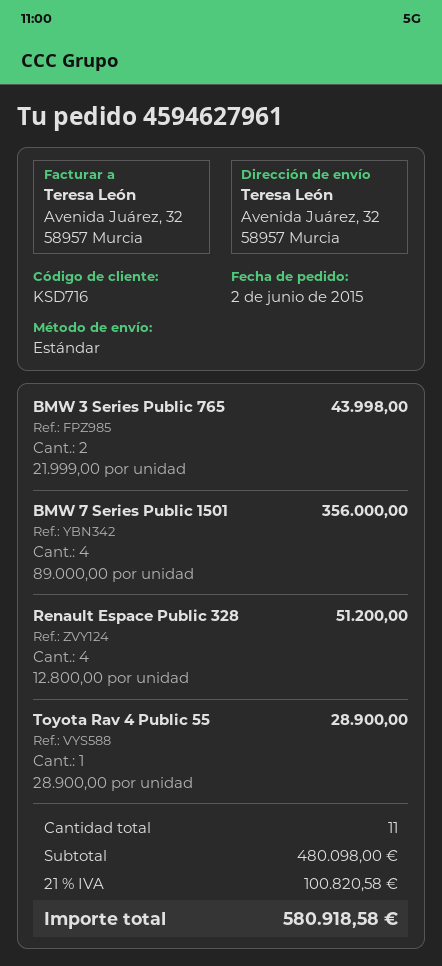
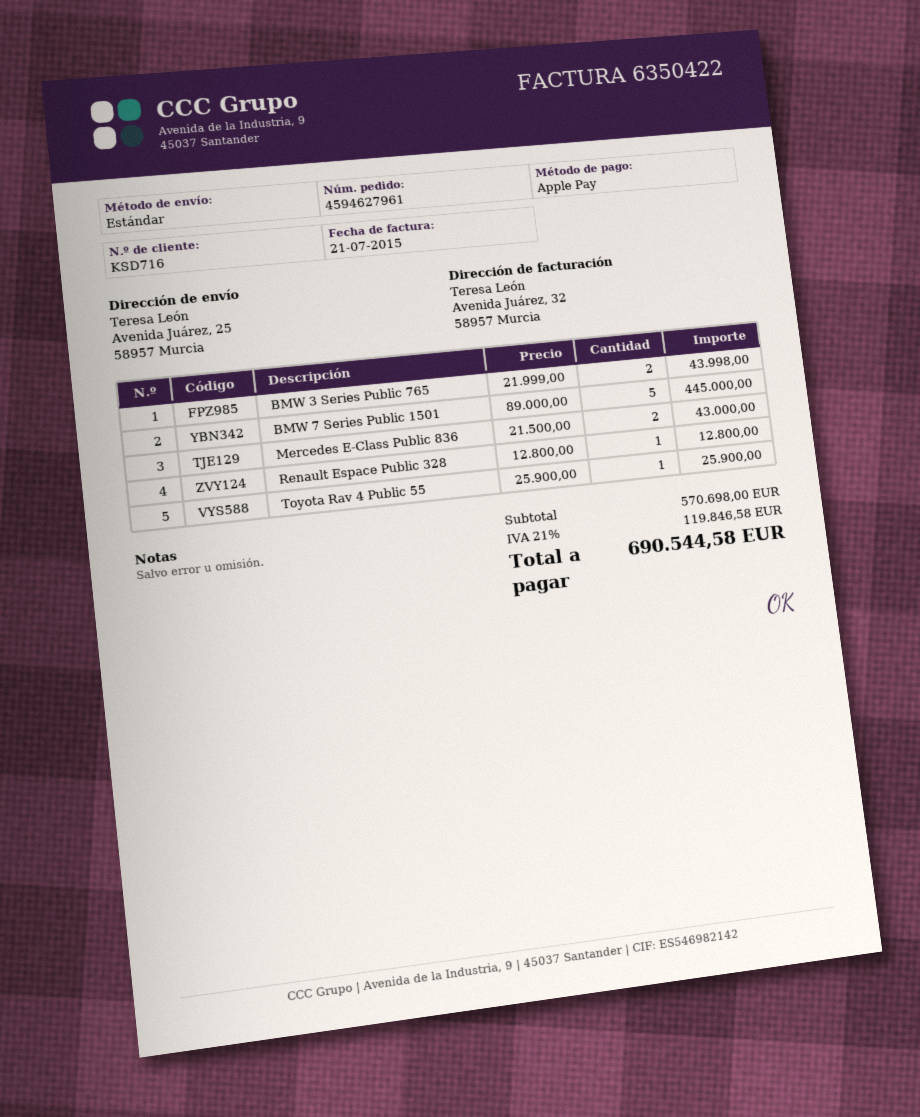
ship to: Avenida Juárez, 32, 58957 Murcia -> Avenida Juárez, 25, 58957 Murcia
BMW 7 Series Public 1501: 4 x 89000.00 = 356000.00 -> 5 x 89000.00 = 445000.00
Renault Espace Public 328: 4 x 12800.00 = 51200.00 -> 1 x 12800.00 = 12800.00
Toyota Rav 4 Public 55: 1 x 28900.00 = 28900.00 -> 1 x 25900.00 = 25900.00
Mercedes E-Class Public 836: none -> 2 x 21500.00 = 43000.00
subtotal: 480098.00 -> 570698.00
tax: 21% = 100820.58 -> 21% = 119846.58
total: 580918.58 -> 690544.58

